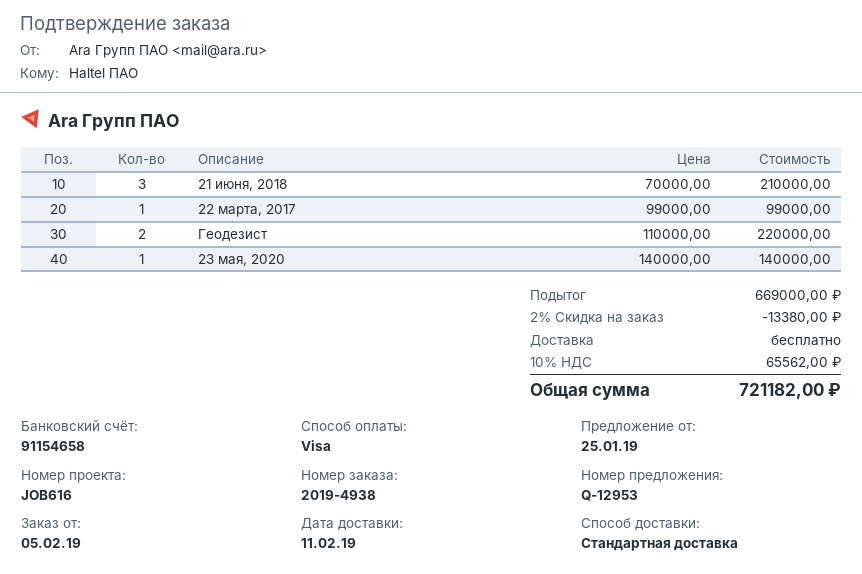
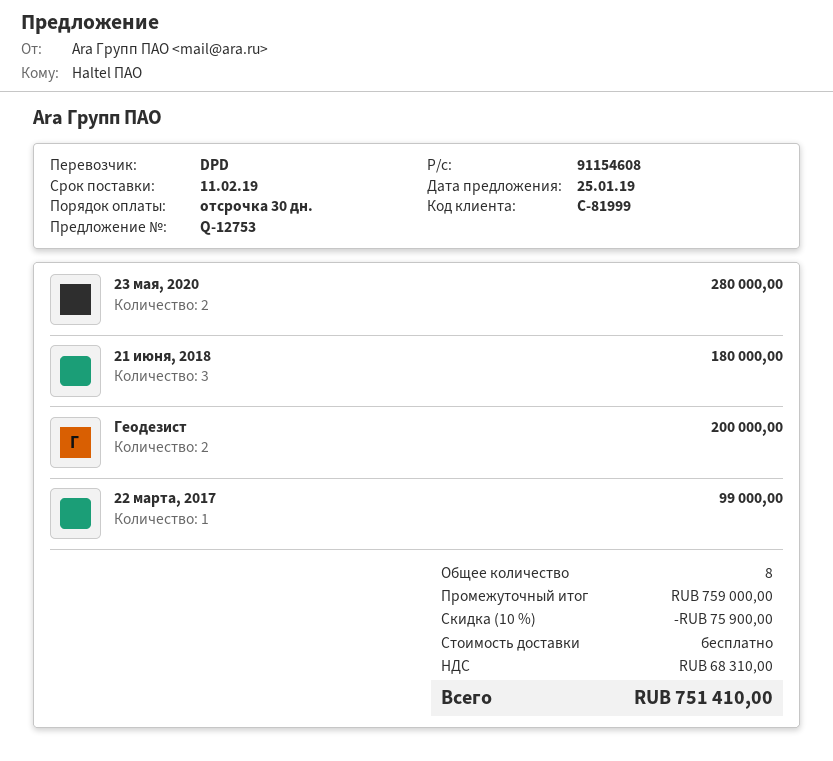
quote number: Q-12953 -> Q-12753
bank account: 91154658 -> 91154608
shipping method: standard -> DPD
21 июня, 2018: 3 for 210000.00 -> 3 for 180000.00
Геодезист: 2 for 220000.00 -> 2 for 200000.00
23 мая, 2020: 1 for 140000.00 -> 2 for 280000.00
subtotal: 669000.00 -> 759000.00
discount: 2% = 13380.00 -> 10% = 75900.00
tax: 65562.00 -> 68310.00
total: 721182.00 -> 751410.00

